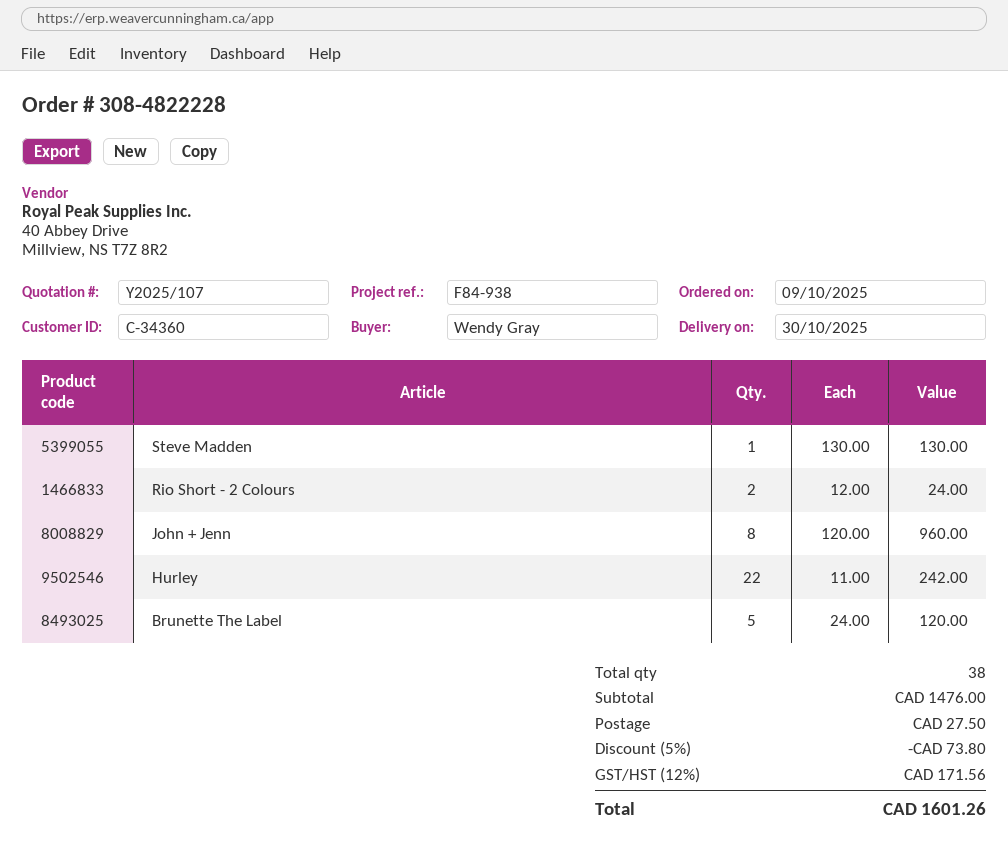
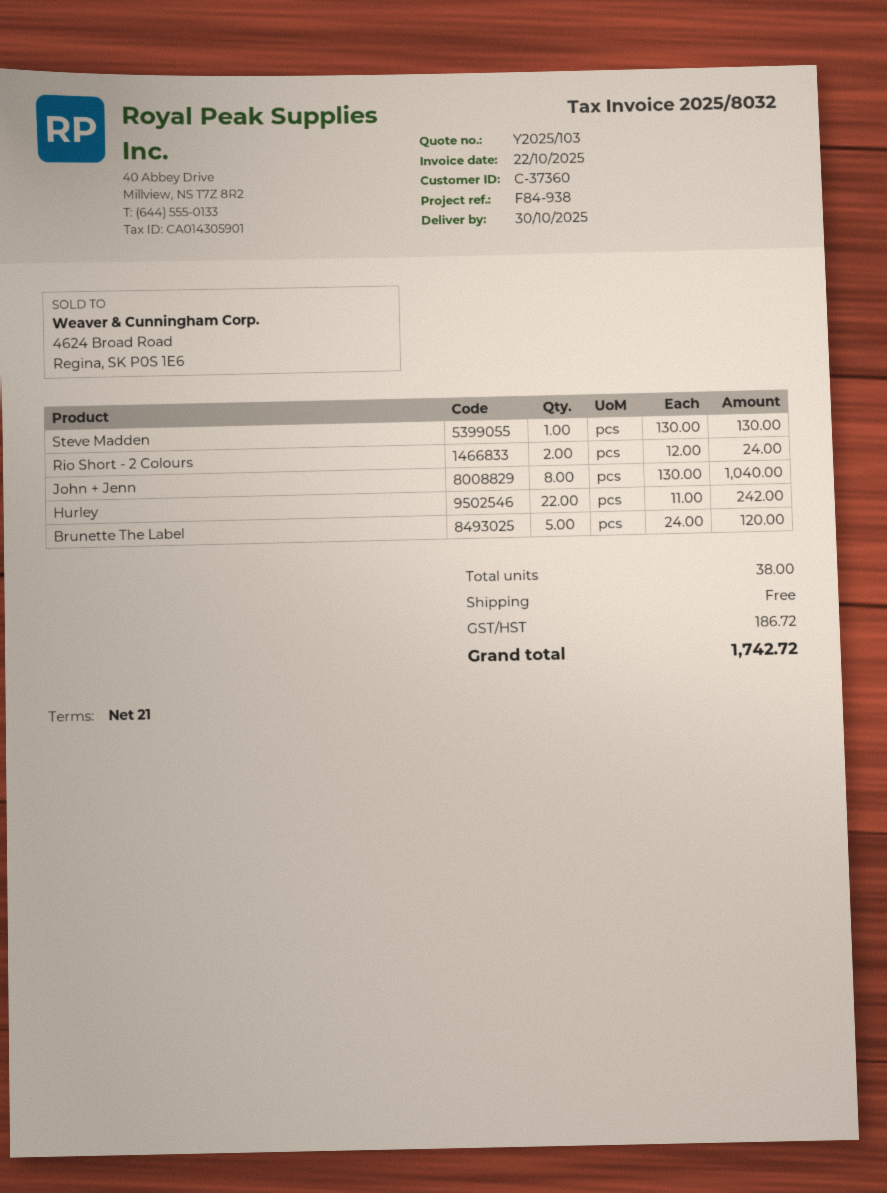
quote number: Y2025/107 -> Y2025/103
customer number: C-34360 -> C-37360
John + Jenn: 8 x 120.00 = 960.00 -> 8 x 130.00 = 1040.00
discount: 5% = 73.80 -> none
shipping: 27.50 -> 0.00
tax: 171.56 -> 186.72
total: 1601.26 -> 1742.72

